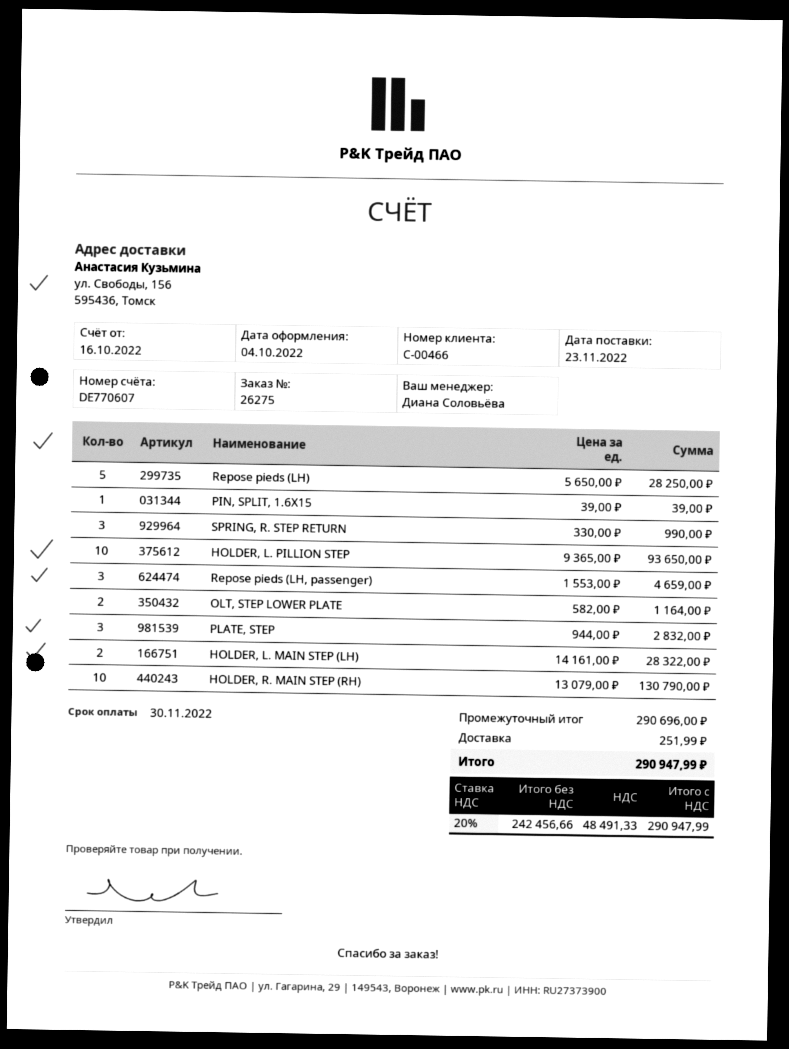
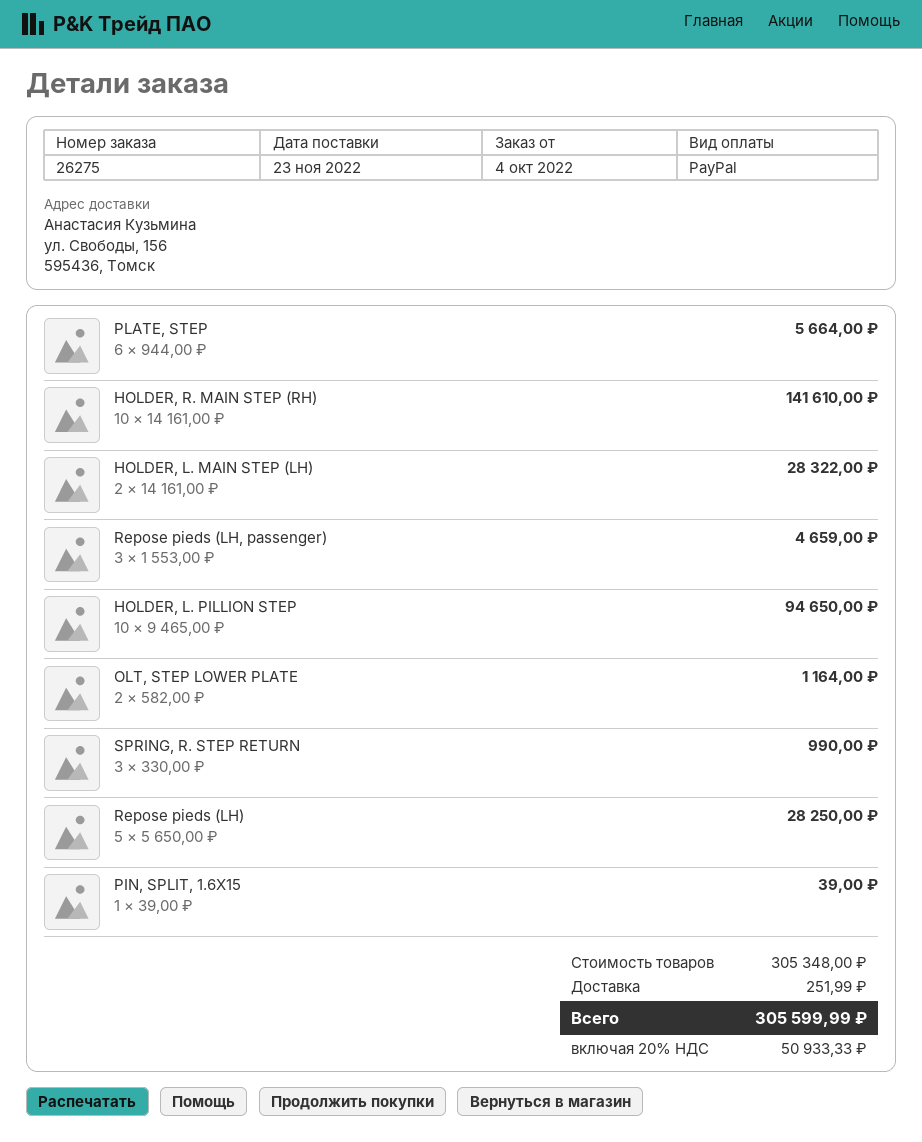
HOLDER, L. PILLION STEP: 10 x 9365.00 = 93650.00 -> 10 x 9465.00 = 94650.00
PLATE, STEP: 3 x 944.00 = 2832.00 -> 6 x 944.00 = 5664.00
HOLDER, R. MAIN STEP (RH): 10 x 13079.00 = 130790.00 -> 10 x 14161.00 = 141610.00
subtotal: 290696.00 -> 305348.00
tax: 20% = 48491.33 -> 20% = 50933.33
total: 290947.99 -> 305599.99

